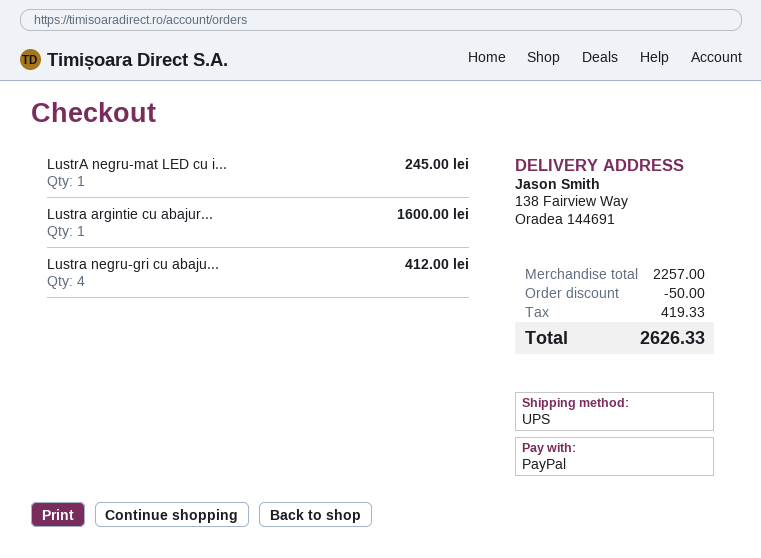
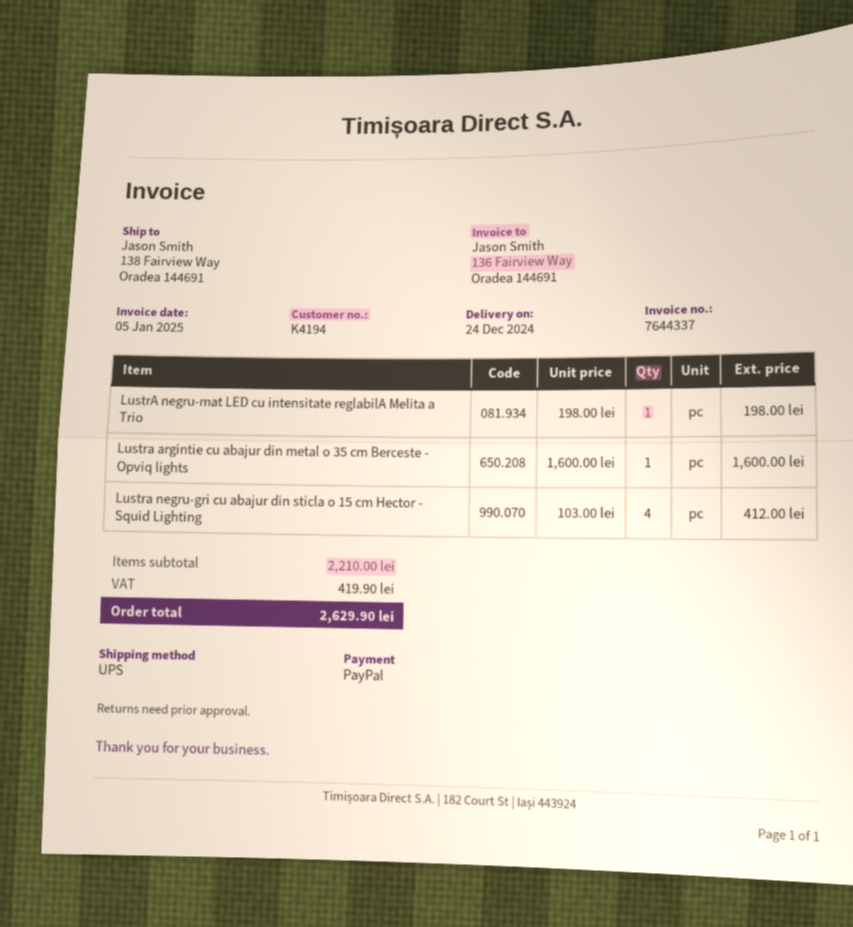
LustrA negru-mat LED cu i...: 1 for 245.00 -> 1 for 198.00
subtotal: 2257.00 -> 2210.00
discount: 50.00 -> none
tax: 419.33 -> 419.90
total: 2626.33 -> 2629.90

